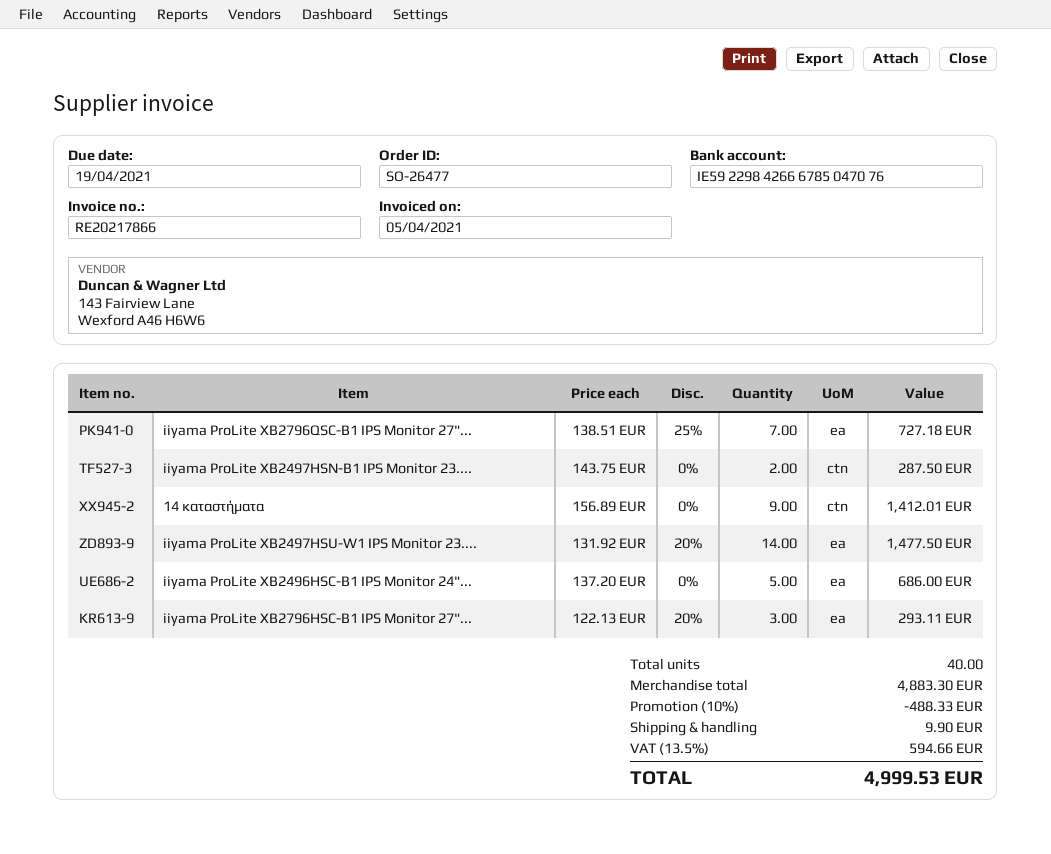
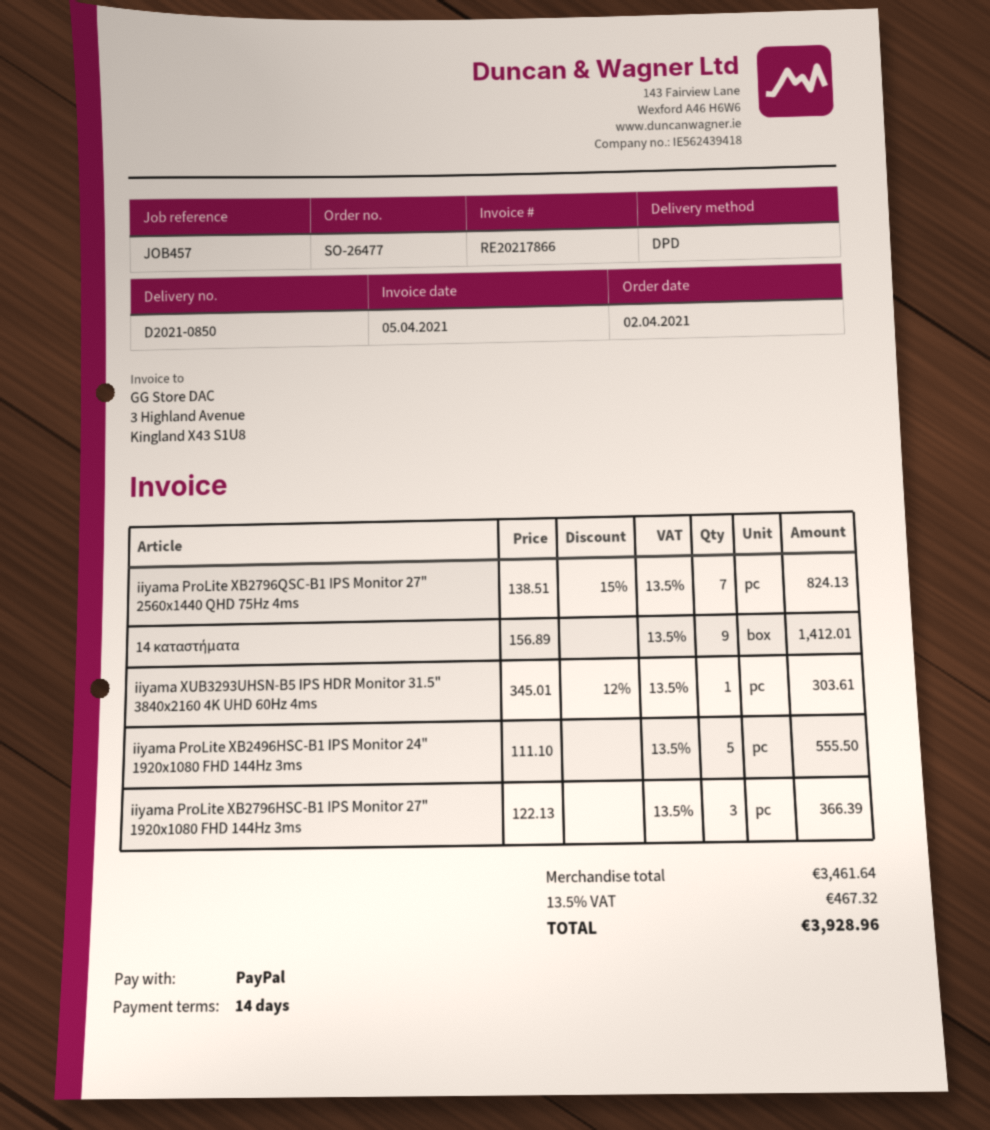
iiyama ProLite XB2796QSC-B1 IPS Monitor 27"...: 7 x 138.51 - 25% = 727.18 -> 7 x 138.51 - 15% = 824.13
iiyama ProLite XB2497HSN-B1 IPS Monitor 23....: 2 x 143.75 = 287.50 -> none
iiyama ProLite XB2497HSU-W1 IPS Monitor 23....: 14 x 131.92 - 20% = 1477.50 -> none
iiyama ProLite XB2496HSC-B1 IPS Monitor 24"...: 5 x 137.20 = 686.00 -> 5 x 111.10 = 555.50
iiyama ProLite XB2796HSC-B1 IPS Monitor 27"...: 3 x 122.13 - 20% = 293.11 -> 3 x 122.13 = 366.39
iiyama XUB3293UHSN-B5 IPS HDR Monitor 31.5" 3840x2160 4K UHD 60Hz 4ms: none -> 1 x 345.01 - 12% = 303.61
subtotal: 4883.30 -> 3461.64
discount: 10% = 488.33 -> none
shipping: 9.90 -> none
tax: 13.5% = 594.66 -> 13.5% = 467.32
total: 4999.53 -> 3928.96

